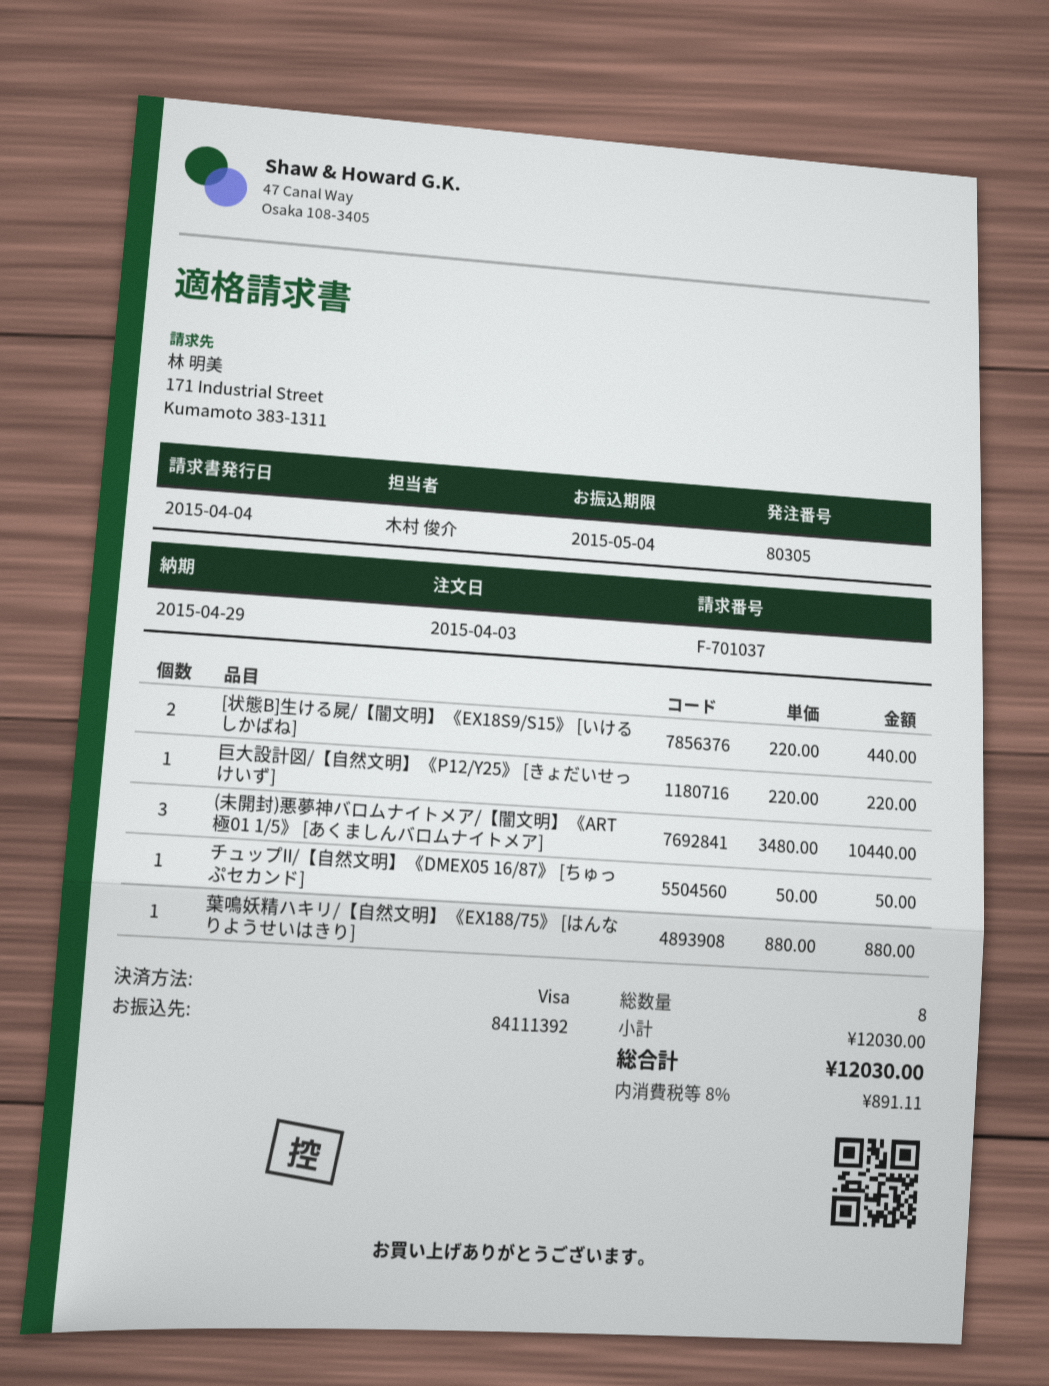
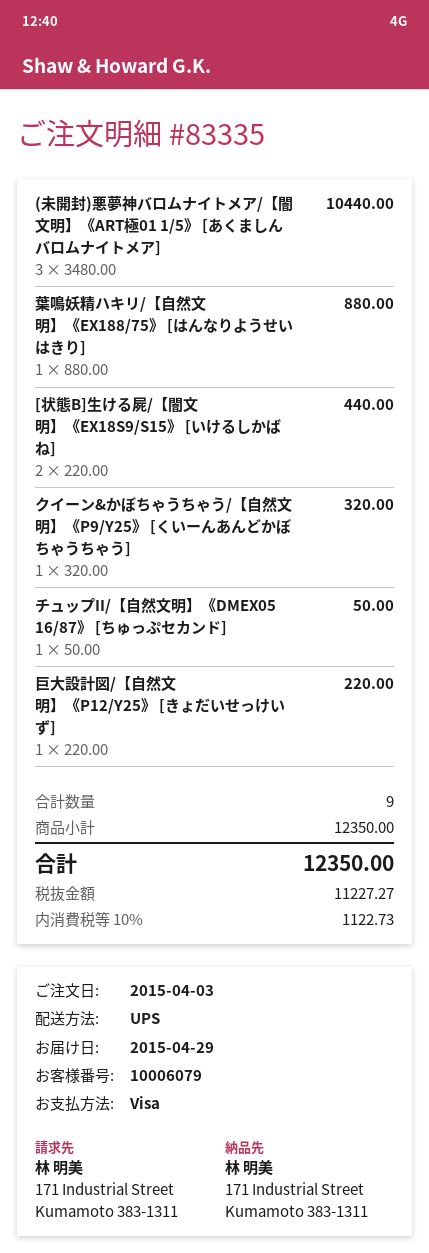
order number: 80305 -> 83335
クイーン&かぼちゃうちゃう/【自然文明】《P9/Y25》 [くいーんあんどかぼちゃうちゃう]: none -> 1 x 320.00 = 320.00
total quantity: 8 -> 9
subtotal: 12030.00 -> 12350.00
tax: 8% = 891.11 -> 10% = 1122.73
total: 12030.00 -> 12350.00

